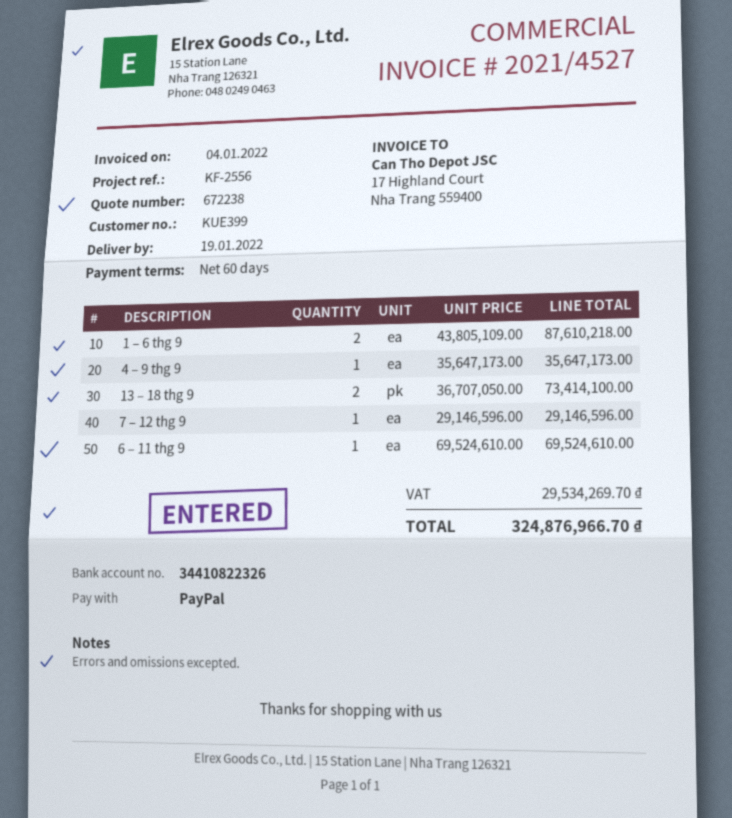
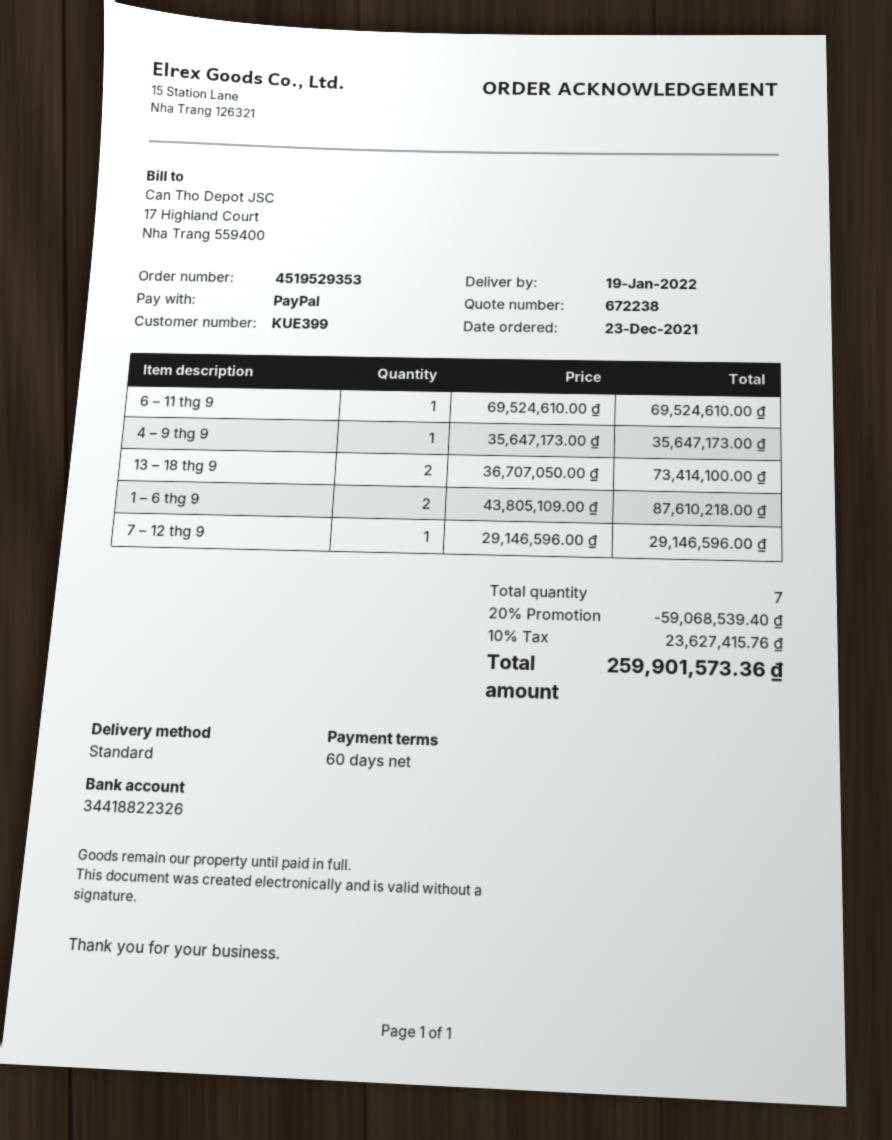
bank account: 34410822326 -> 34418822326
discount: none -> 20% = 59068539.40
tax: 29534269.70 -> 23627415.76
total: 324876966.70 -> 259901573.36

